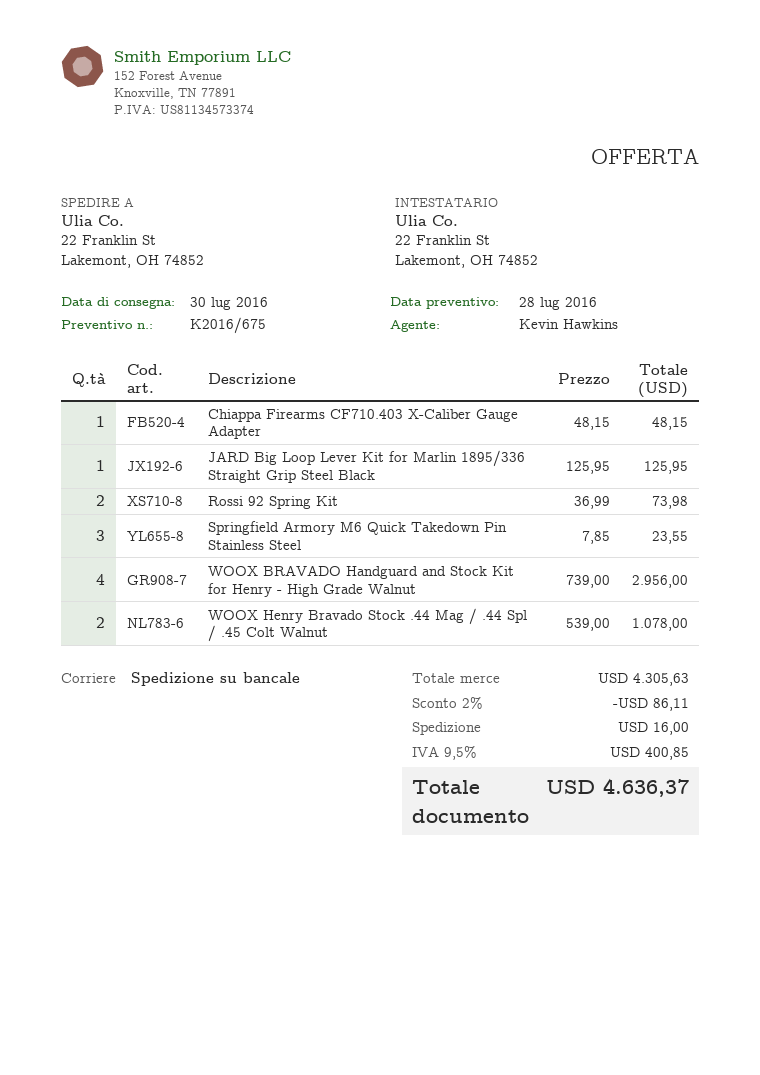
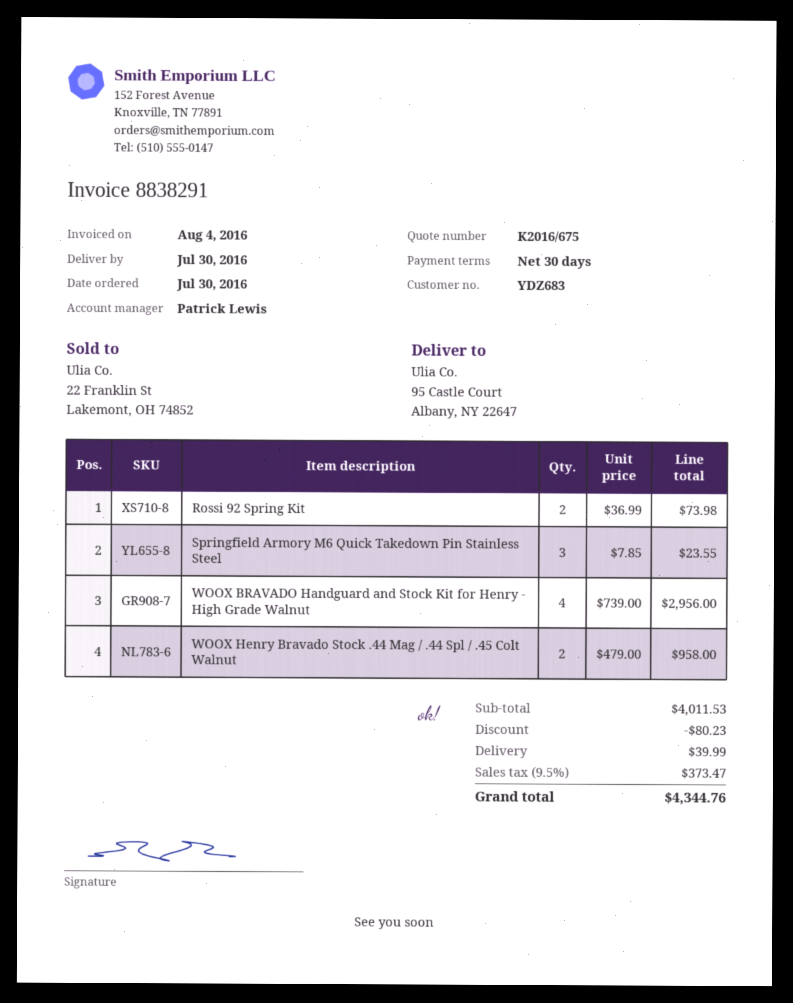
sales rep: Kevin Hawkins -> Patrick Lewis
ship to: 22 Franklin St, Lakemont, OH 74852 -> 95 Castle Court, Albany, NY 22647
Chiappa Firearms CF710.403 X-Caliber Gauge Adapter: 1 x 48.15 = 48.15 -> none
JARD Big Loop Lever Kit for Marlin 1895/336 Straight Grip Steel Black: 1 x 125.95 = 125.95 -> none
WOOX Henry Bravado Stock .44 Mag / .44 Spl / .45 Colt Walnut: 2 x 539.00 = 1078.00 -> 2 x 479.00 = 958.00
subtotal: 4305.63 -> 4011.53
discount: 86.11 -> 80.23
shipping: 16.00 -> 39.99
tax: 9.5% = 400.85 -> 9.5% = 373.47
total: 4636.37 -> 4344.76

